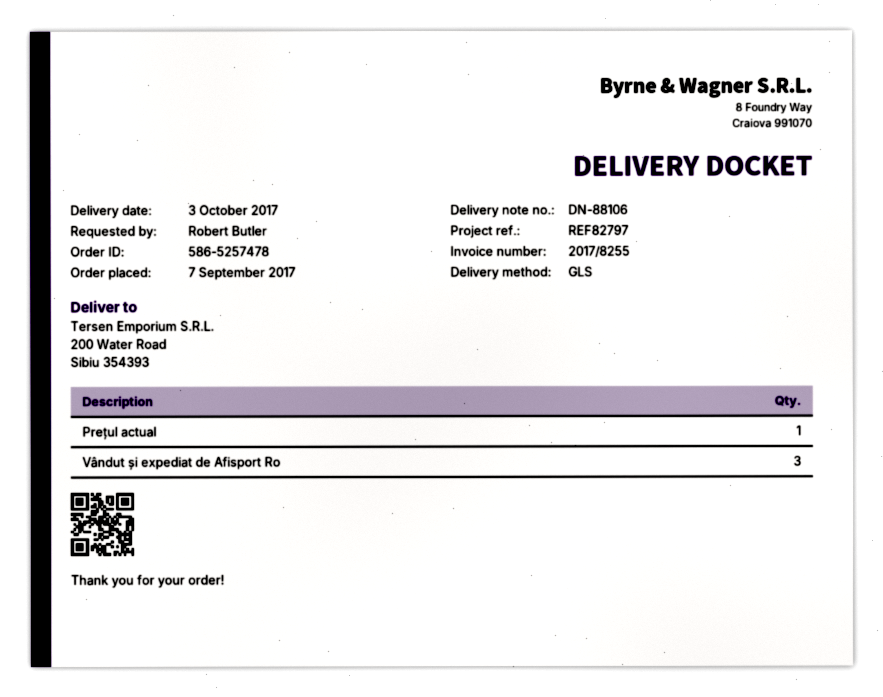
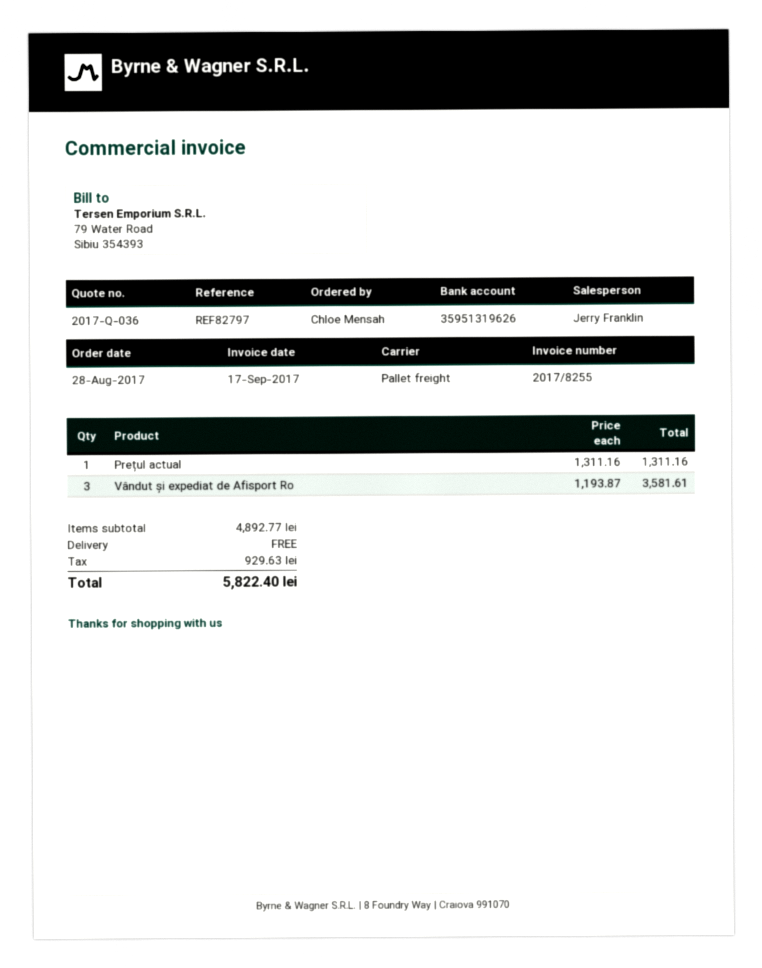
order date: 2017-09-07 -> 2017-08-28
ordered by: Robert Butler -> Chloe Mensah
shipping method: GLS -> pallet freight

